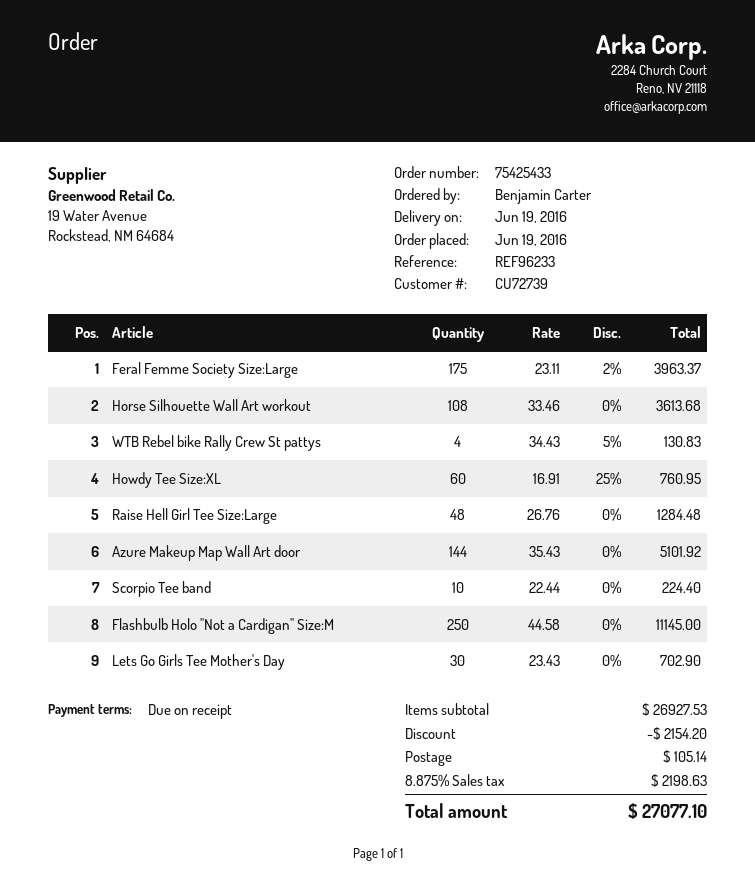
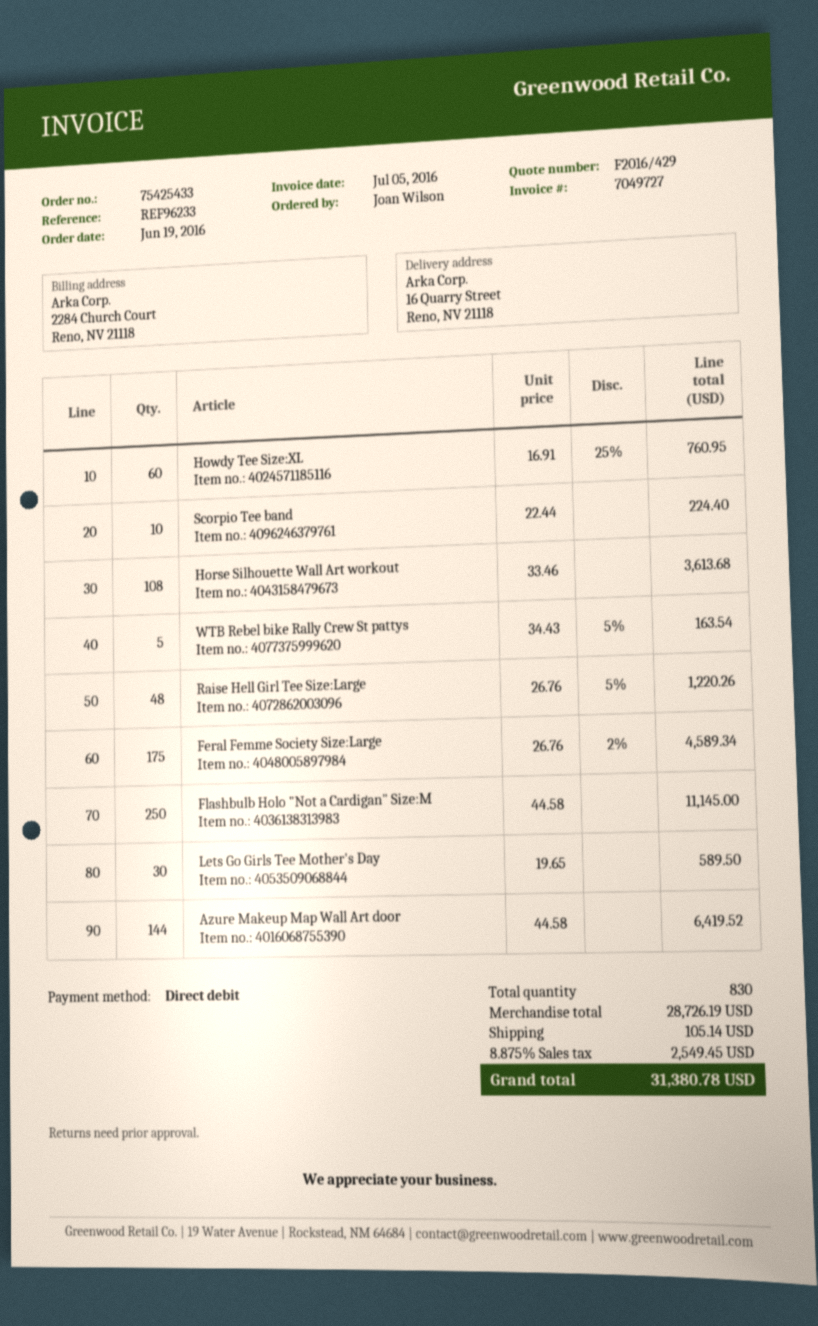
ordered by: Benjamin Carter -> Joan Wilson
Feral Femme Society Size:Large: 175 x 23.11 - 2% = 3963.37 -> 175 x 26.76 - 2% = 4589.34
WTB Rebel bike Rally Crew St pattys: 4 x 34.43 - 5% = 130.83 -> 5 x 34.43 - 5% = 163.54
Raise Hell Girl Tee Size:Large: 48 x 26.76 = 1284.48 -> 48 x 26.76 - 5% = 1220.26
Azure Makeup Map Wall Art door: 144 x 35.43 = 5101.92 -> 144 x 44.58 = 6419.52
Lets Go Girls Tee Mother's Day: 30 x 23.43 = 702.90 -> 30 x 19.65 = 589.50
subtotal: 26927.53 -> 28726.19
discount: 2154.20 -> none
tax: 8.875% = 2198.63 -> 8.875% = 2549.45
total: 27077.10 -> 31380.78

